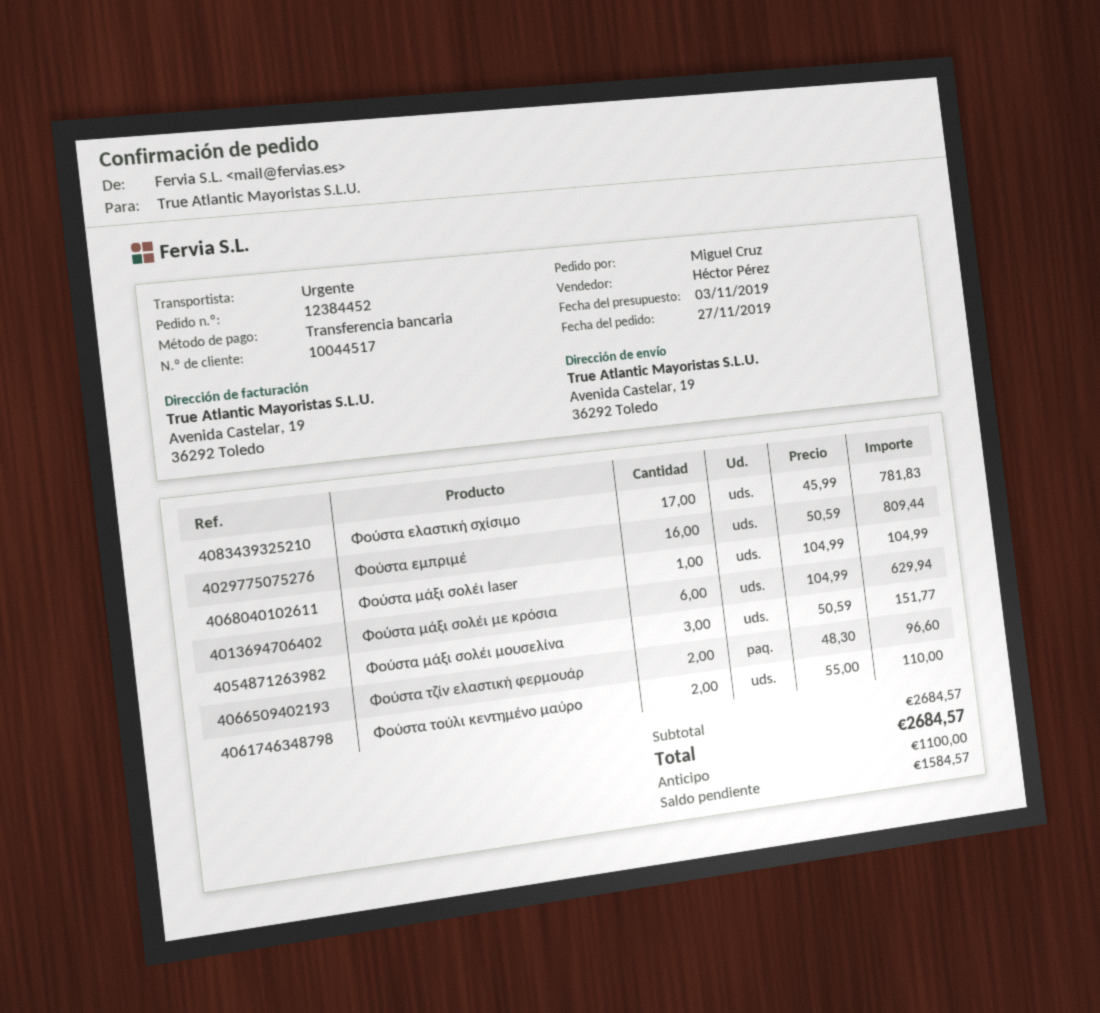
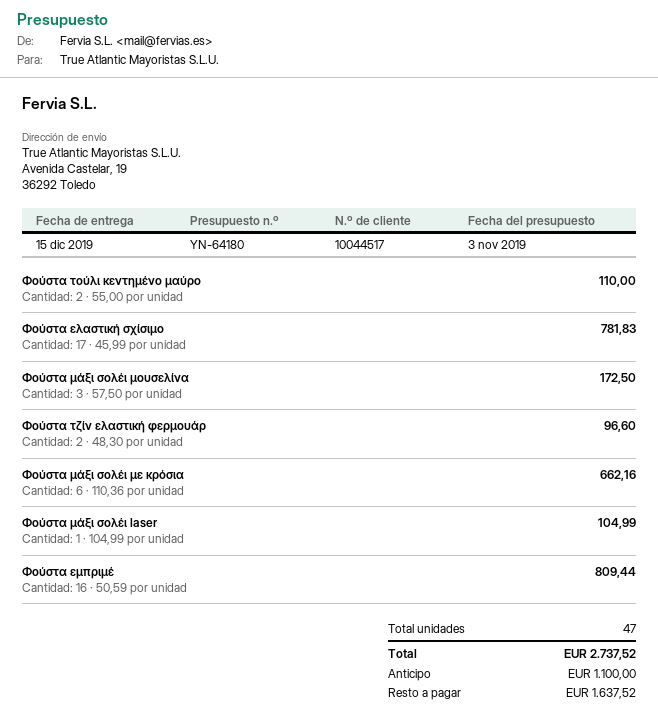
Φούστα μάξι σολέι με κρόσια: 6 x 104.99 = 629.94 -> 6 x 110.36 = 662.16
Φούστα μάξι σολέι μουσελίνα: 3 x 50.59 = 151.77 -> 3 x 57.50 = 172.50
total: 2684.57 -> 2737.52
balance: 1584.57 -> 1637.52

